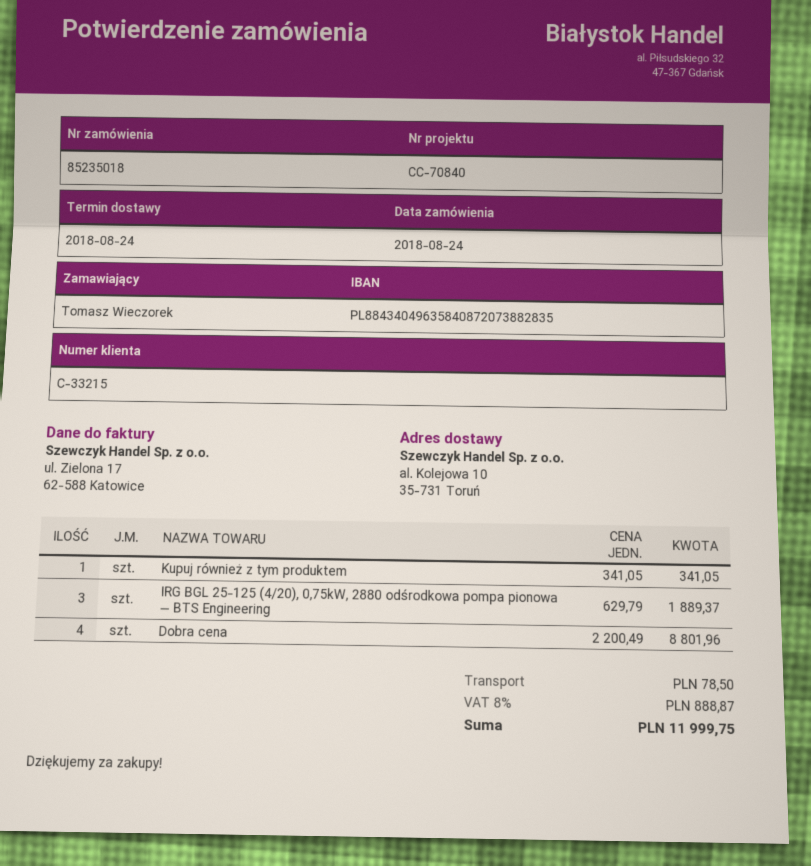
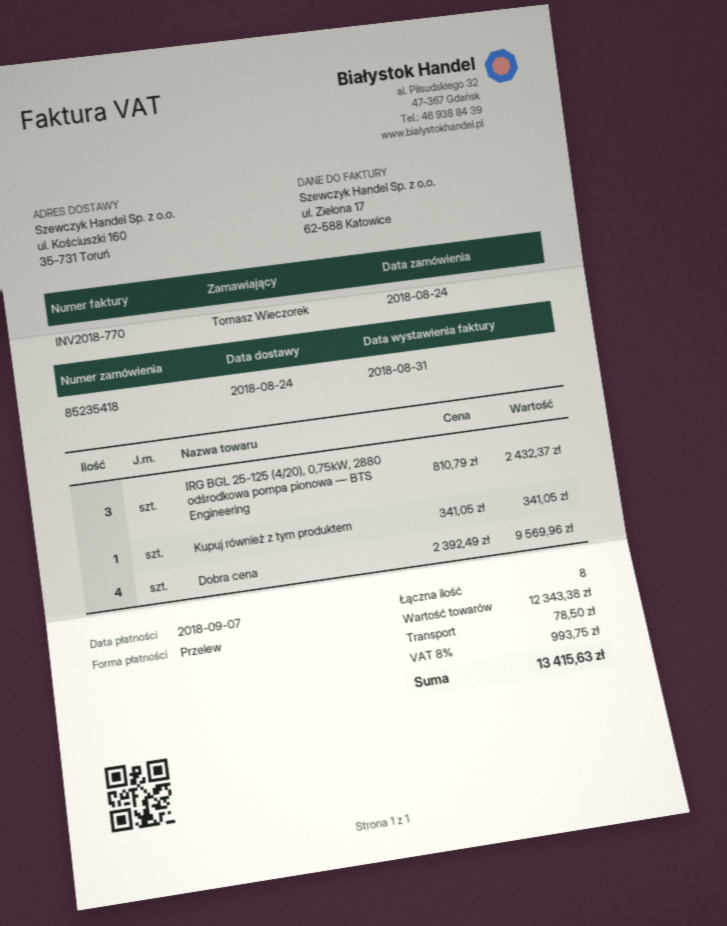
order number: 85235018 -> 85235418
ship to: al. Kolejowa 10, 35-731 Toruń -> ul. Kościuszki 160, 35-731 Toruń
IRG BGL 25-125 (4/20), 0,75kW, 2880 odśrodkowa pompa pionowa — BTS Engineering: 3 x 629.79 = 1889.37 -> 3 x 810.79 = 2432.37
Dobra cena: 4 x 2200.49 = 8801.96 -> 4 x 2392.49 = 9569.96
tax: 8% = 888.87 -> 8% = 993.75
total: 11999.75 -> 13415.63

